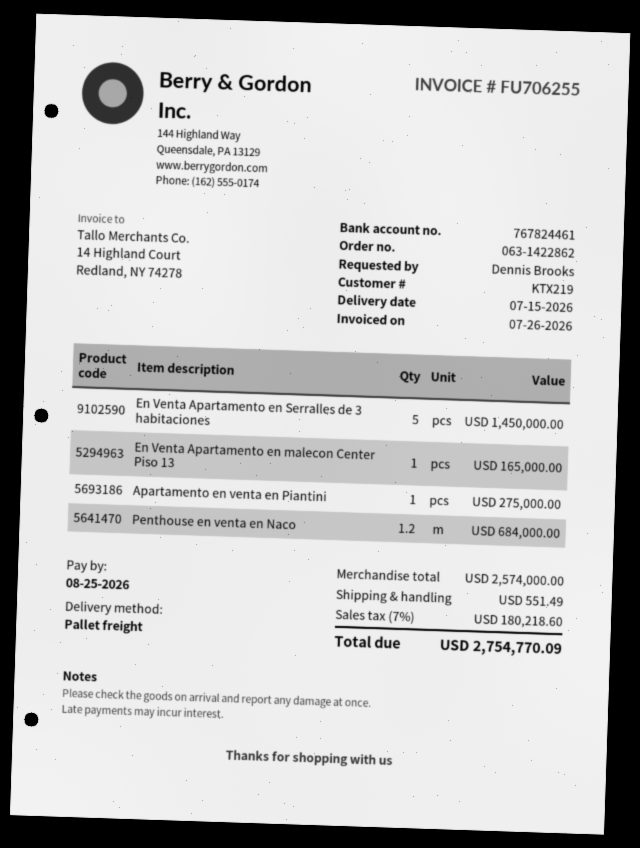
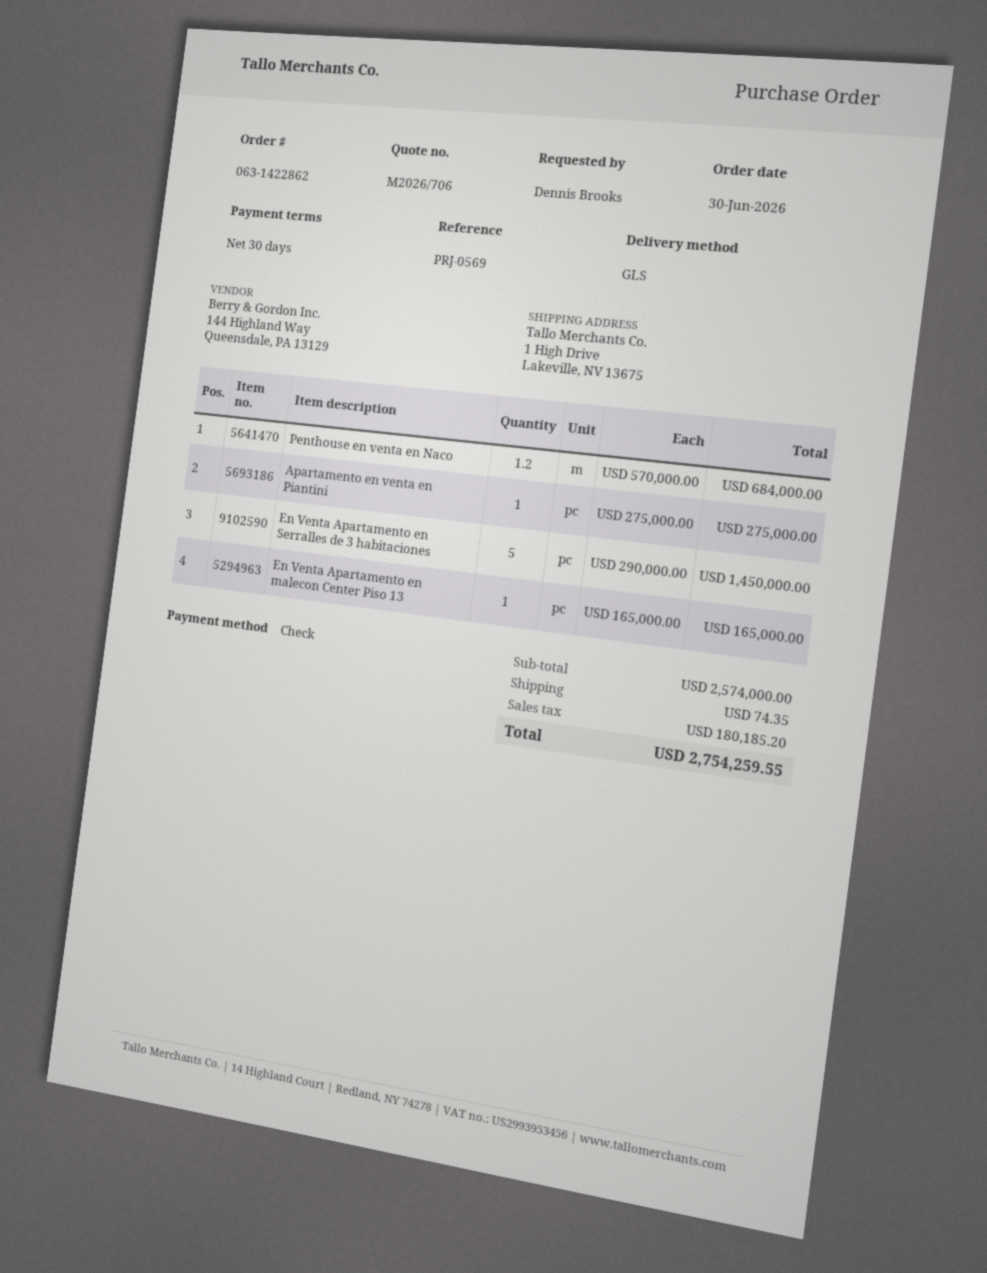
shipping method: pallet freight -> GLS
shipping: 551.49 -> 74.35
tax: 180218.60 -> 180185.20
total: 2754770.09 -> 2754259.55

